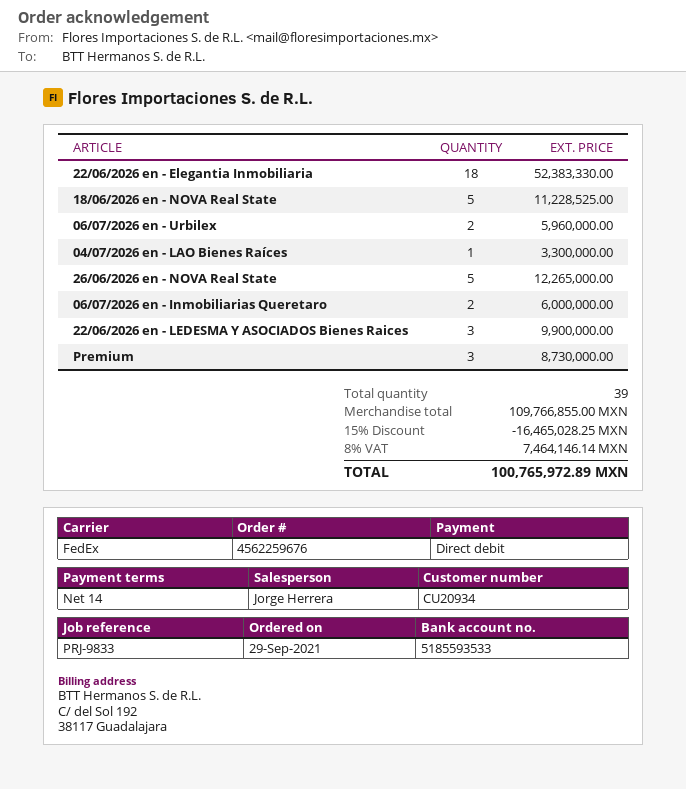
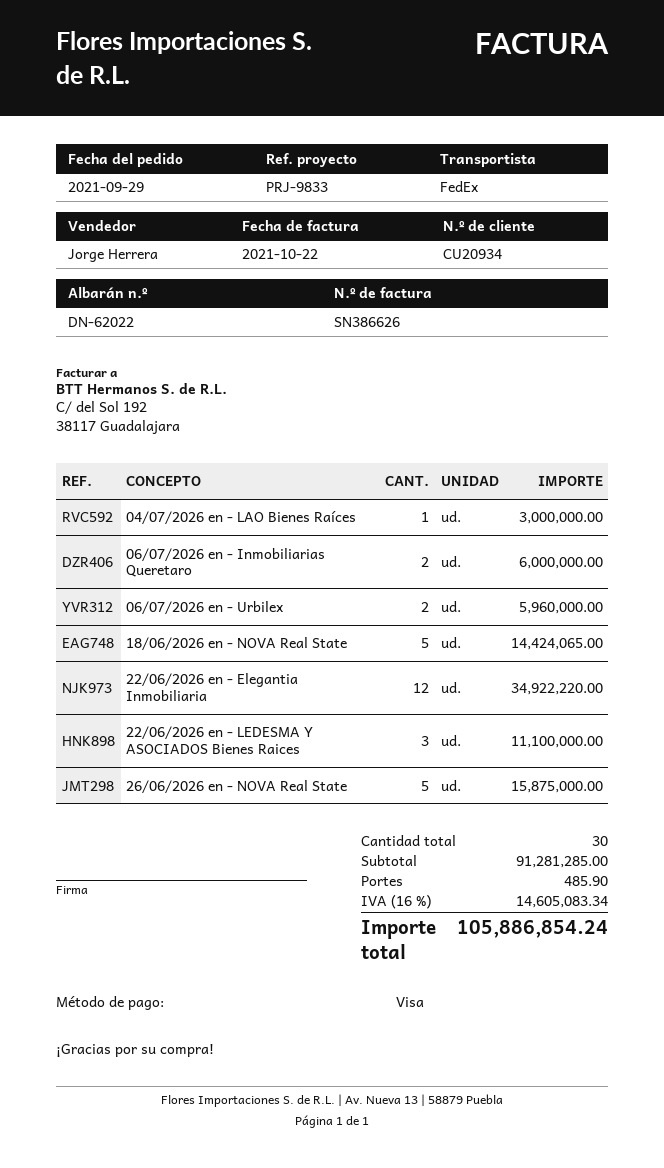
payment method: direct debit -> Visa
22/06/2026 en - Elegantia Inmobiliaria: 18 for 52383330.00 -> 12 for 34922220.00
18/06/2026 en - NOVA Real State: 5 for 11228525.00 -> 5 for 14424065.00
04/07/2026 en - LAO Bienes Raíces: 1 for 3300000.00 -> 1 for 3000000.00
26/06/2026 en - NOVA Real State: 5 for 12265000.00 -> 5 for 15875000.00
22/06/2026 en - LEDESMA Y ASOCIADOS Bienes Raices: 3 for 9900000.00 -> 3 for 11100000.00
Premium: 3 for 8730000.00 -> none
total quantity: 39 -> 30
subtotal: 109766855.00 -> 91281285.00
discount: 15% = 16465028.25 -> none
shipping: none -> 485.90
tax: 8% = 7464146.14 -> 16% = 14605083.34
total: 100765972.89 -> 105886854.24

